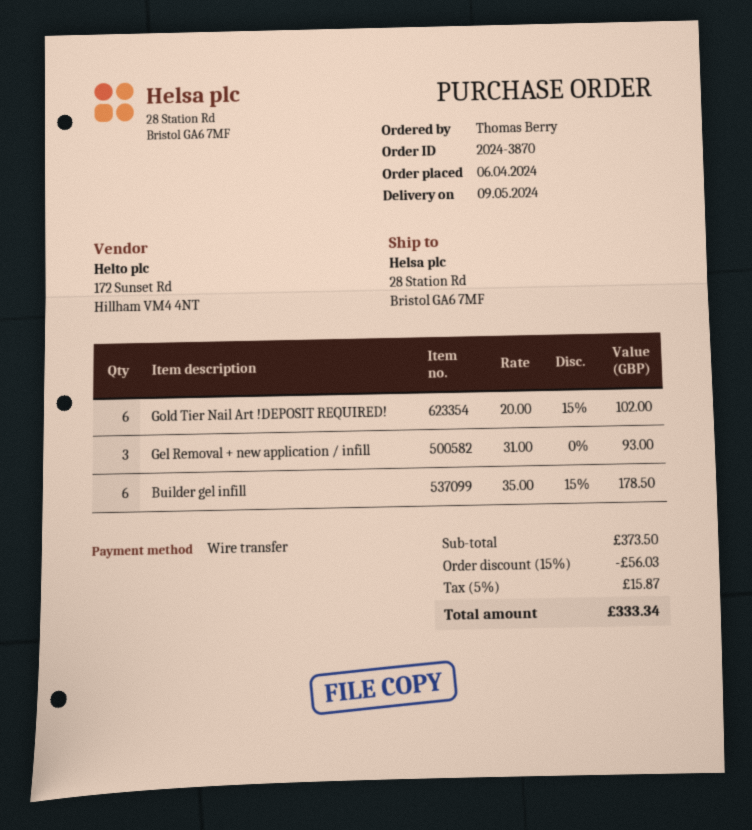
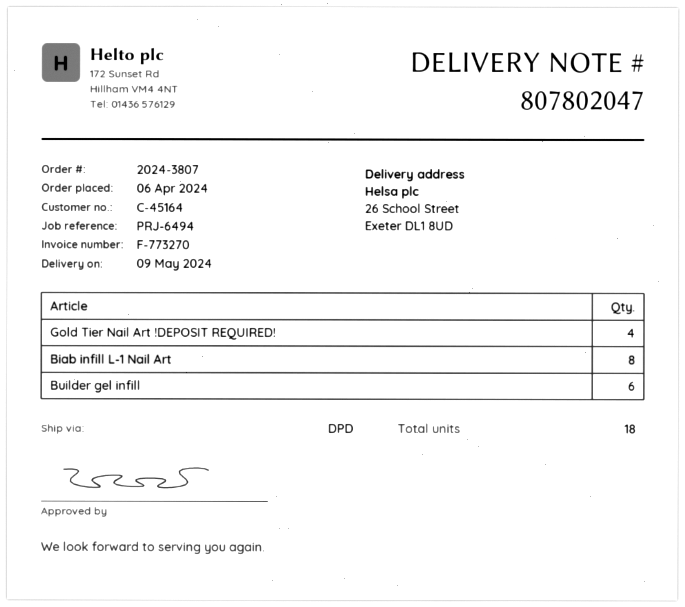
order number: 2024-3870 -> 2024-3807
ship to: 28 Station Rd, Bristol GA6 7MF -> 26 School Street, Exeter DL1 8UD
Gold Tier Nail Art !DEPOSIT REQUIRED!: 6 -> 4
Gel Removal + new application / infill: 3 -> none
Biab infill L-1 Nail Art: none -> 8

